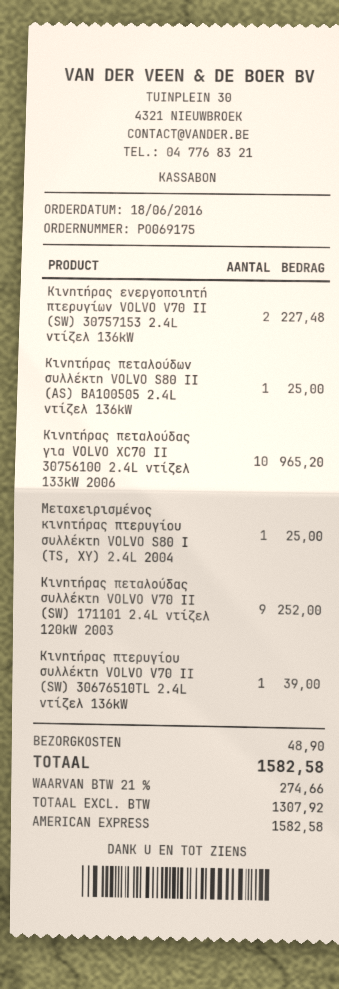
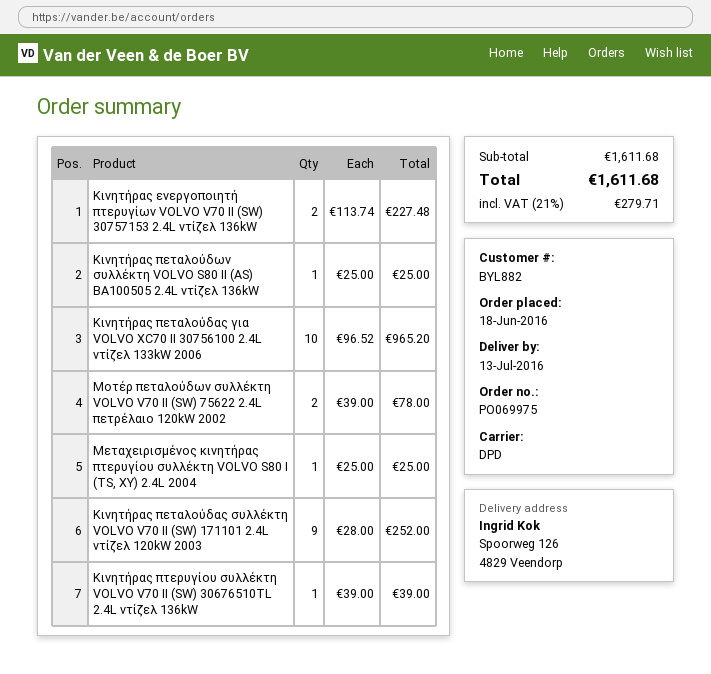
order number: PO069175 -> PO069975
Μοτέρ πεταλούδων συλλέκτη VOLVO V70 II (SW) 75622 2.4L πετρέλαιο 120kW 2002: none -> 2 for 78.00
shipping: 48.90 -> none
tax: 21% = 274.66 -> 21% = 279.71
total: 1582.58 -> 1611.68

